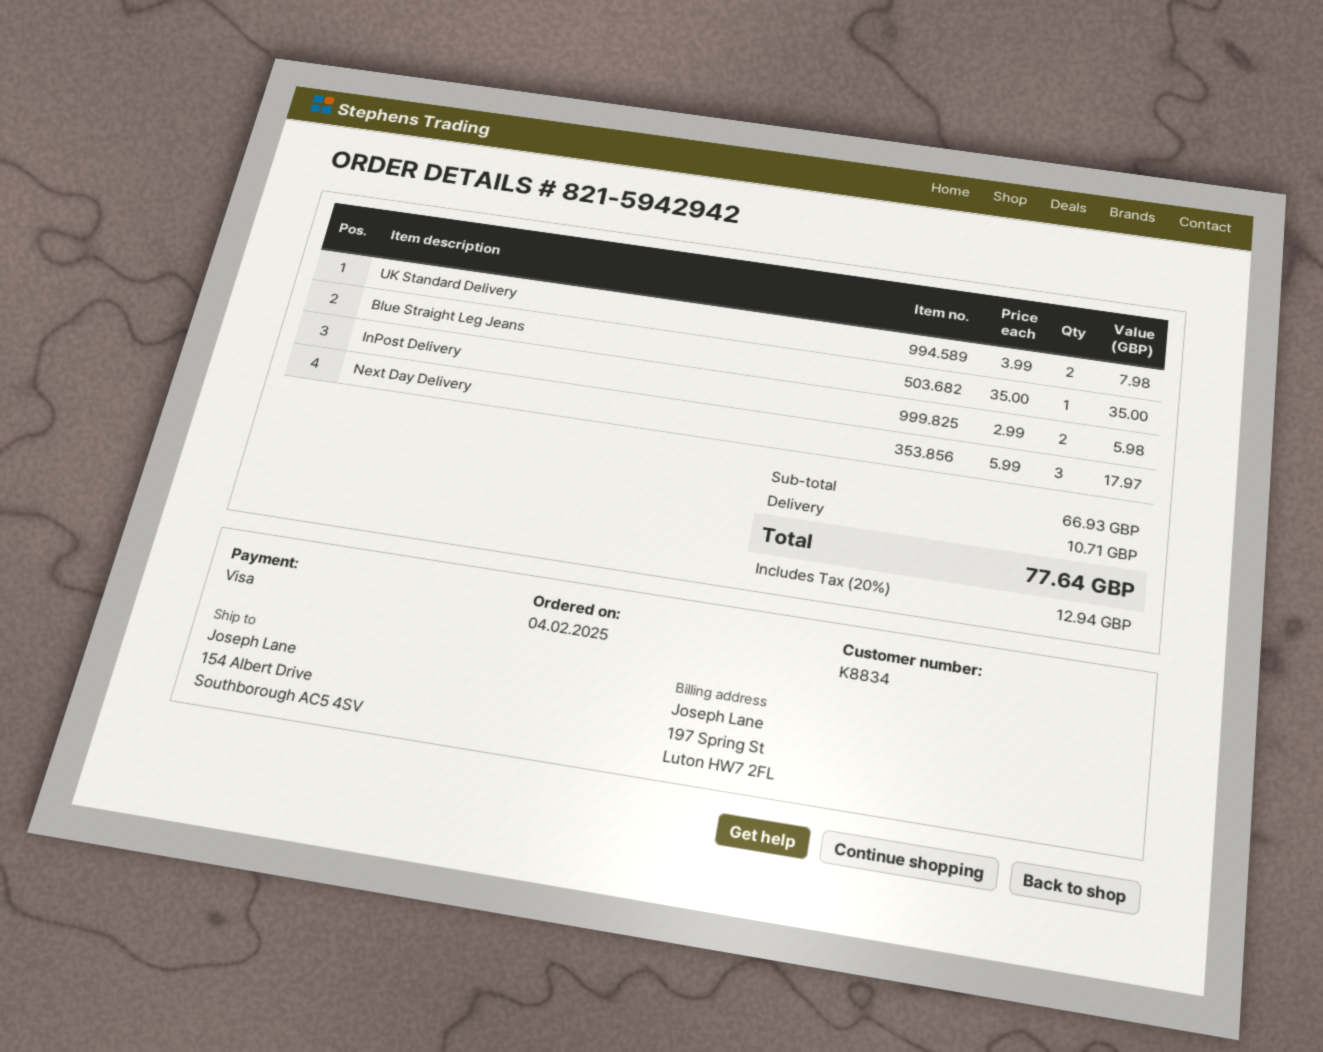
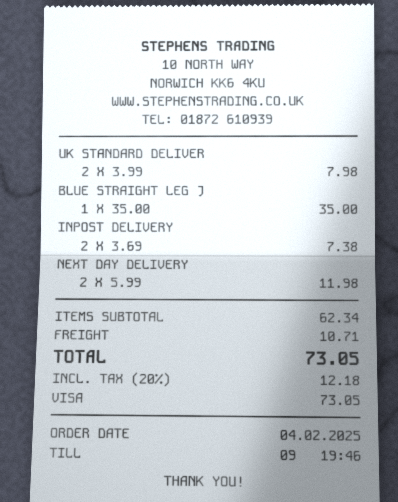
InPost Delivery: 2 x 2.99 = 5.98 -> 2 x 3.69 = 7.38
Next Day Delivery: 3 x 5.99 = 17.97 -> 2 x 5.99 = 11.98
subtotal: 66.93 -> 62.34
tax: 20% = 12.94 -> 20% = 12.18
total: 77.64 -> 73.05

